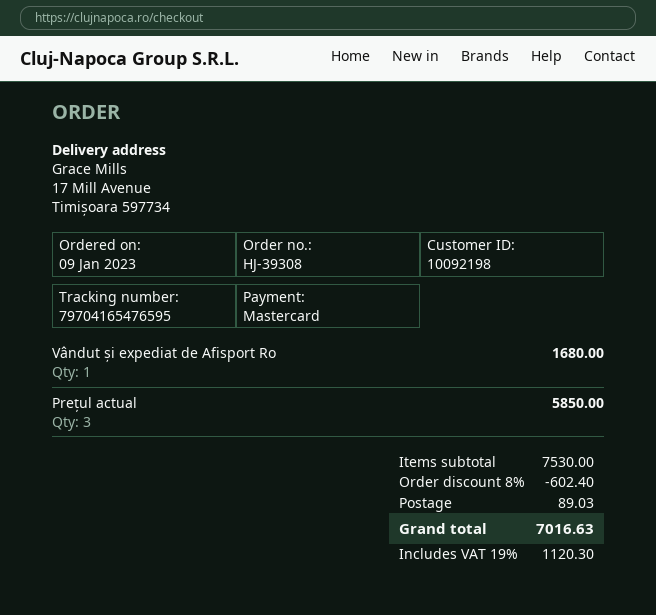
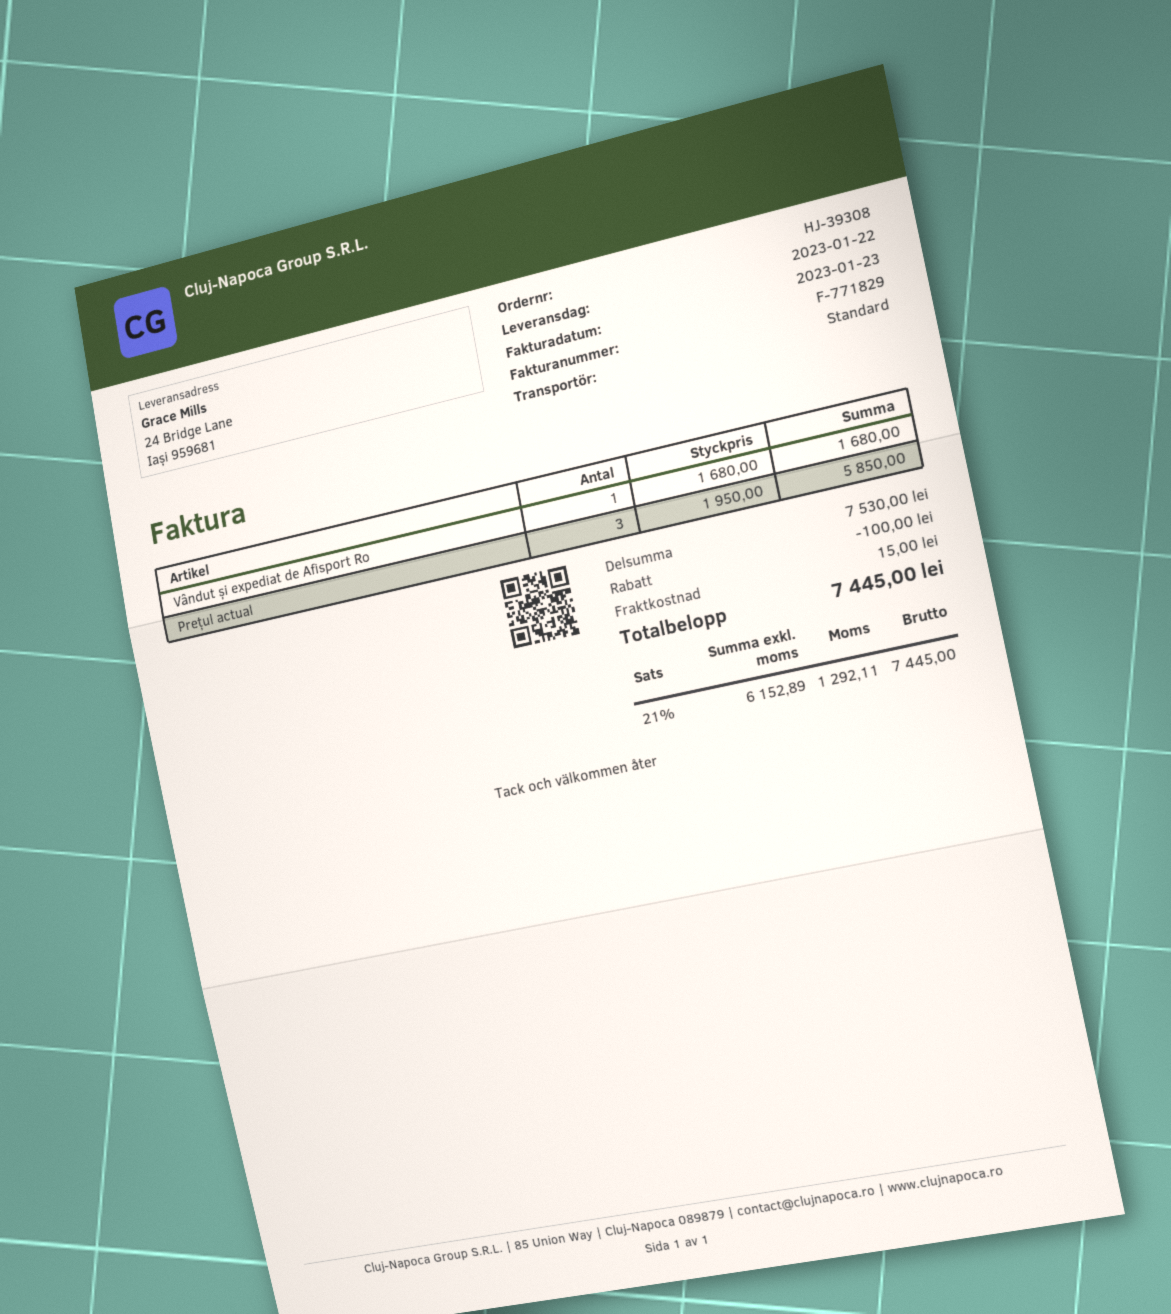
ship to: 17 Mill Avenue, Timișoara 597734 -> 24 Bridge Lane, Iași 959681
discount: 602.40 -> 100.00
shipping: 89.03 -> 15.00
tax: 19% = 1120.30 -> 21% = 1292.11
total: 7016.63 -> 7445.00

